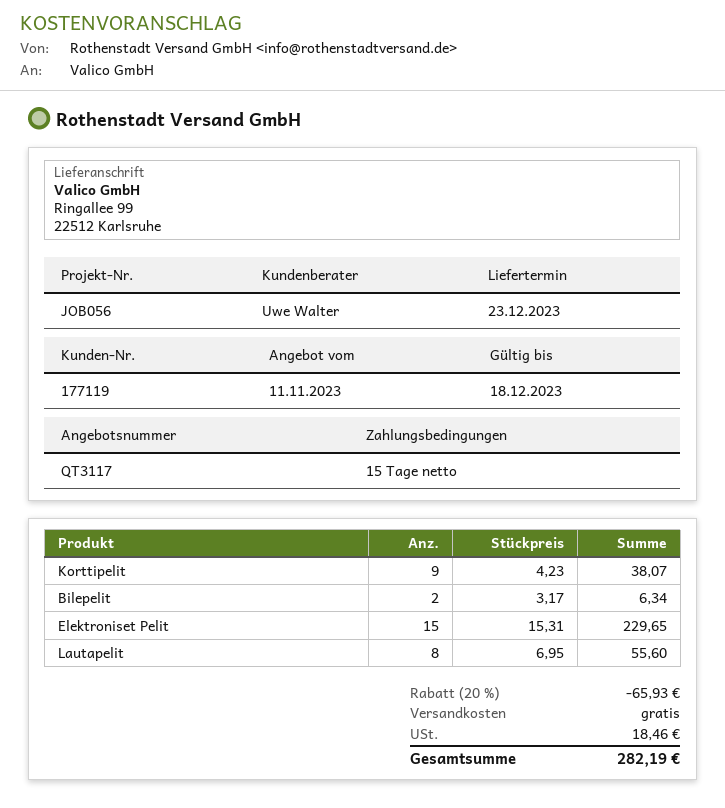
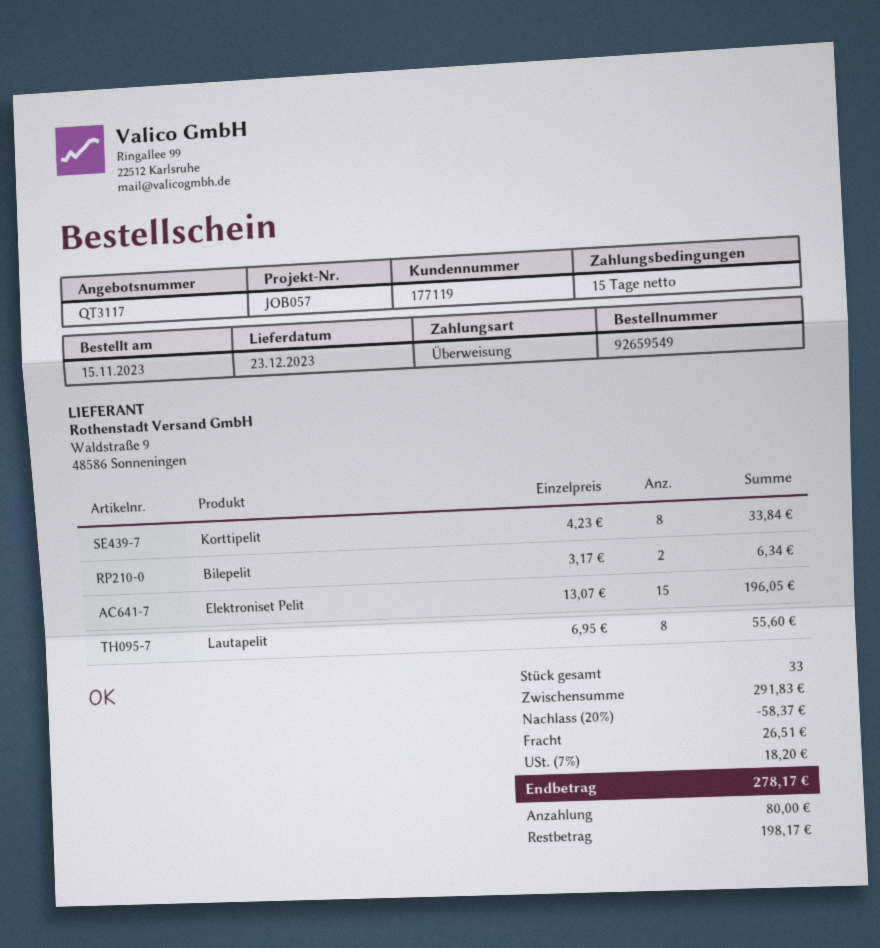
reference: JOB056 -> JOB057
Korttipelit: 9 x 4.23 = 38.07 -> 8 x 4.23 = 33.84
Elektroniset Pelit: 15 x 15.31 = 229.65 -> 15 x 13.07 = 196.05
discount: 20% = 65.93 -> 20% = 58.37
shipping: 0.00 -> 26.51
tax: 18.46 -> 18.20
total: 282.19 -> 278.17

